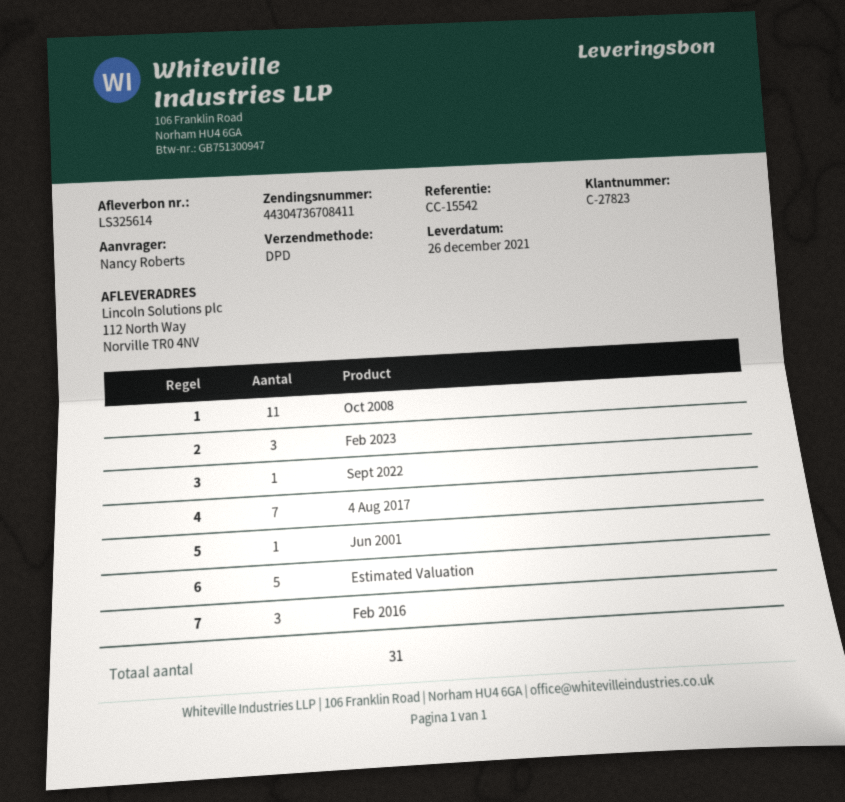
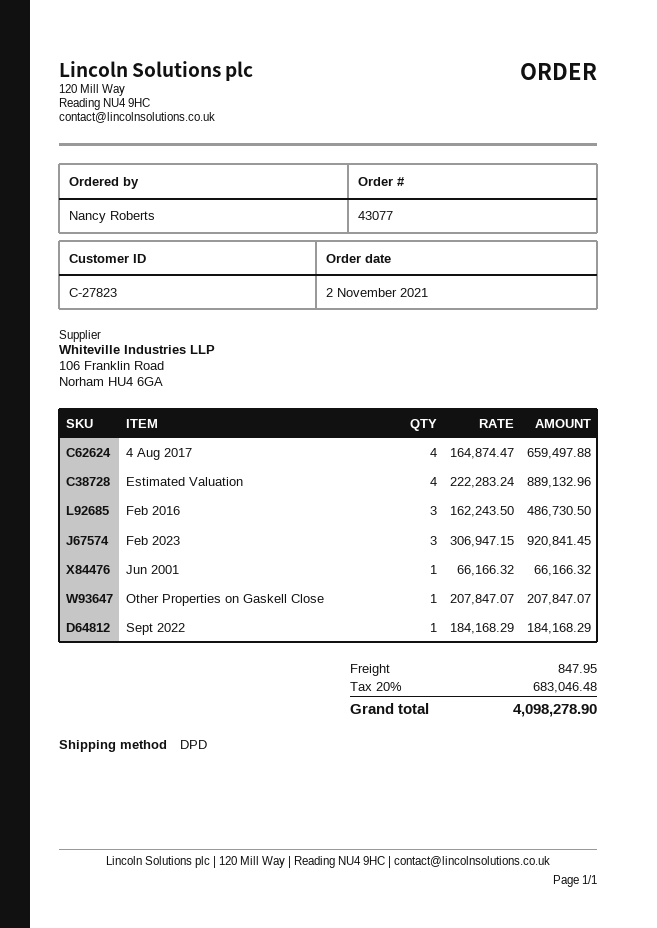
Oct 2008: 11 -> none
4 Aug 2017: 7 -> 4
Estimated Valuation: 5 -> 4
Other Properties on Gaskell Close: none -> 1

